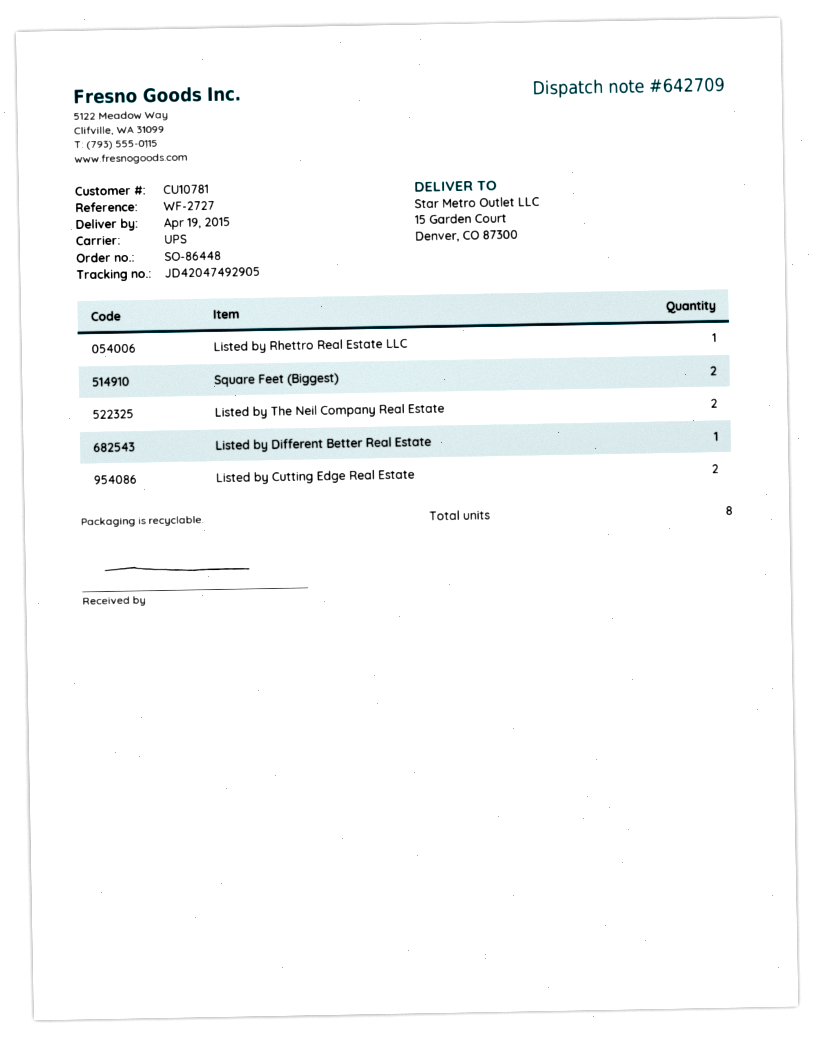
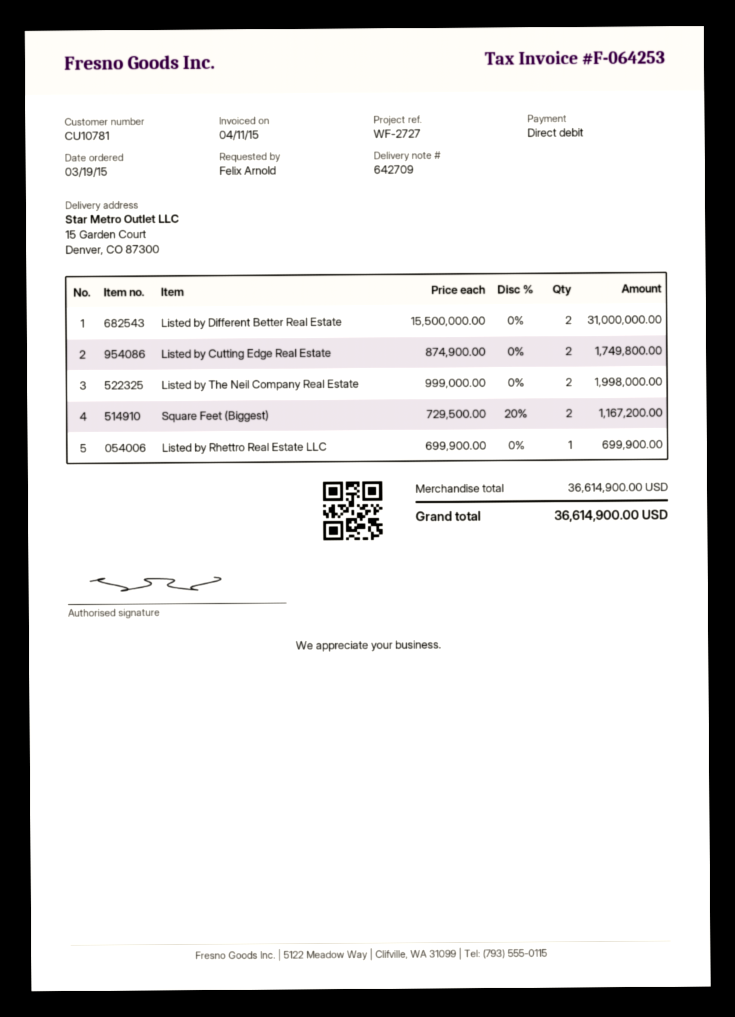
Listed by Different Better Real Estate: 1 -> 2

